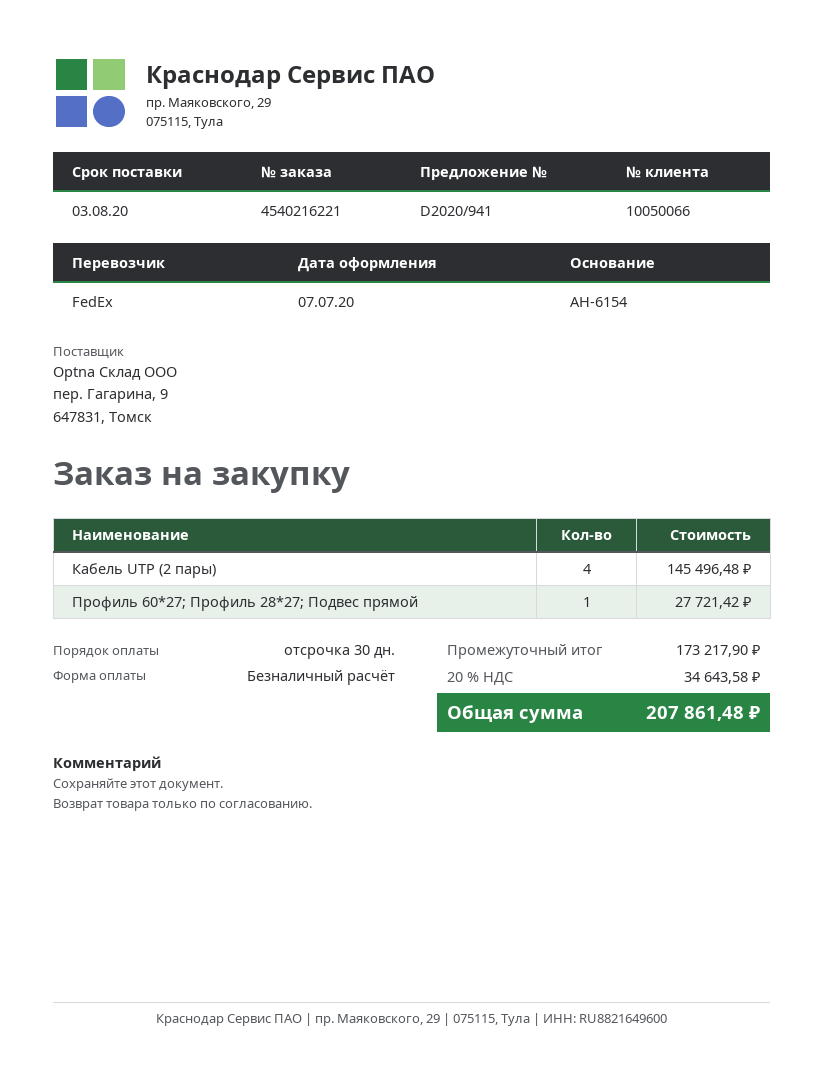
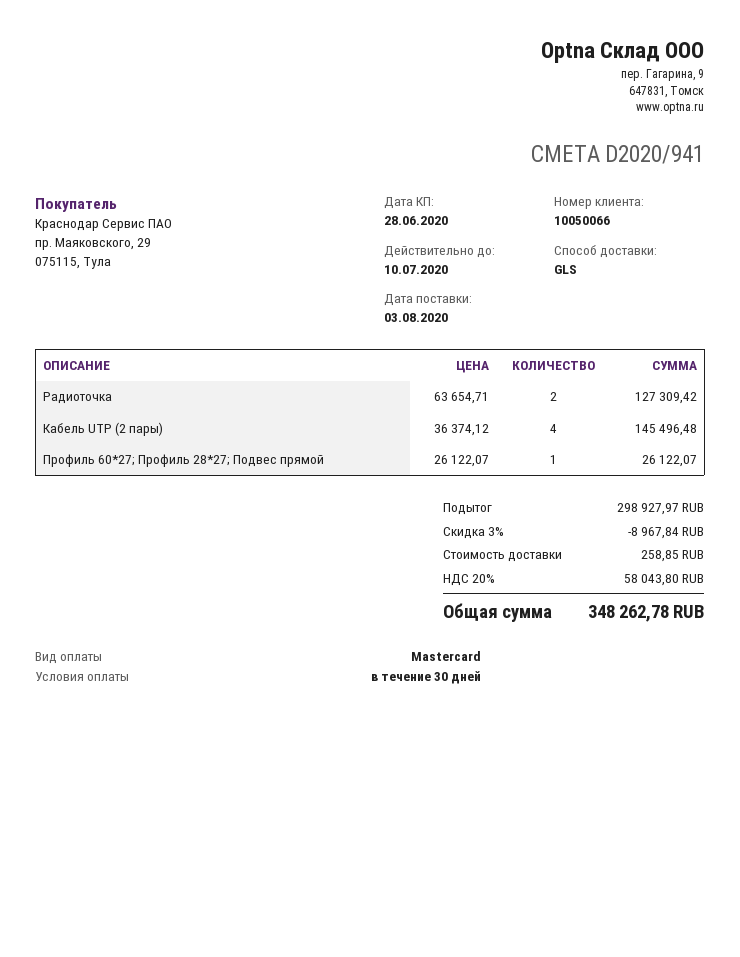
payment method: bank transfer -> Mastercard
shipping method: FedEx -> GLS
Профиль 60*27; Профиль 28*27; Подвес прямой: 1 for 27721.42 -> 1 for 26122.07
Радиоточка: none -> 2 for 127309.42
subtotal: 173217.90 -> 298927.97
discount: none -> 3% = 8967.84
shipping: none -> 258.85
tax: 20% = 34643.58 -> 20% = 58043.80
total: 207861.48 -> 348262.78

